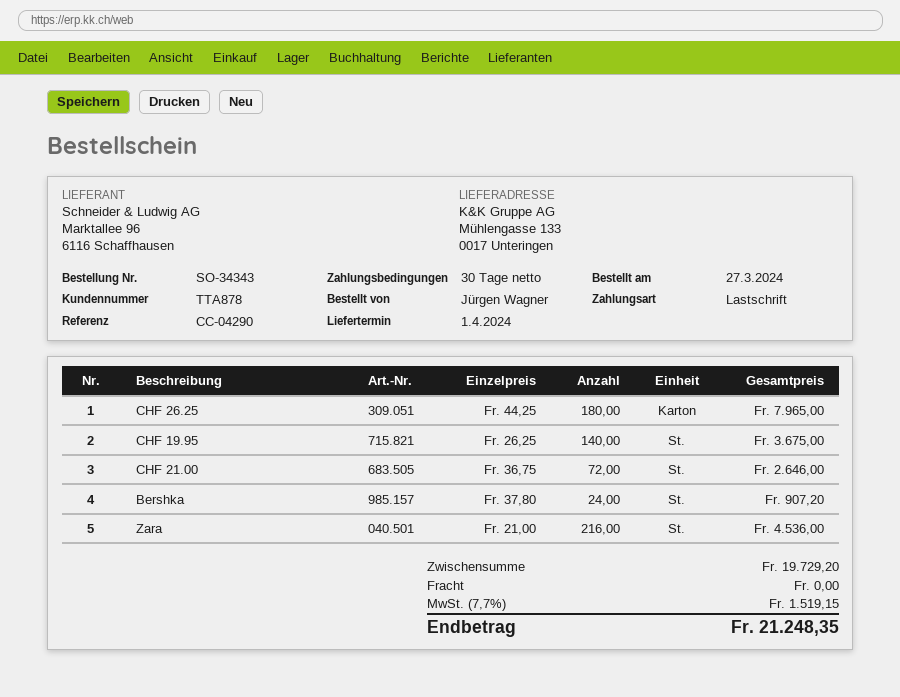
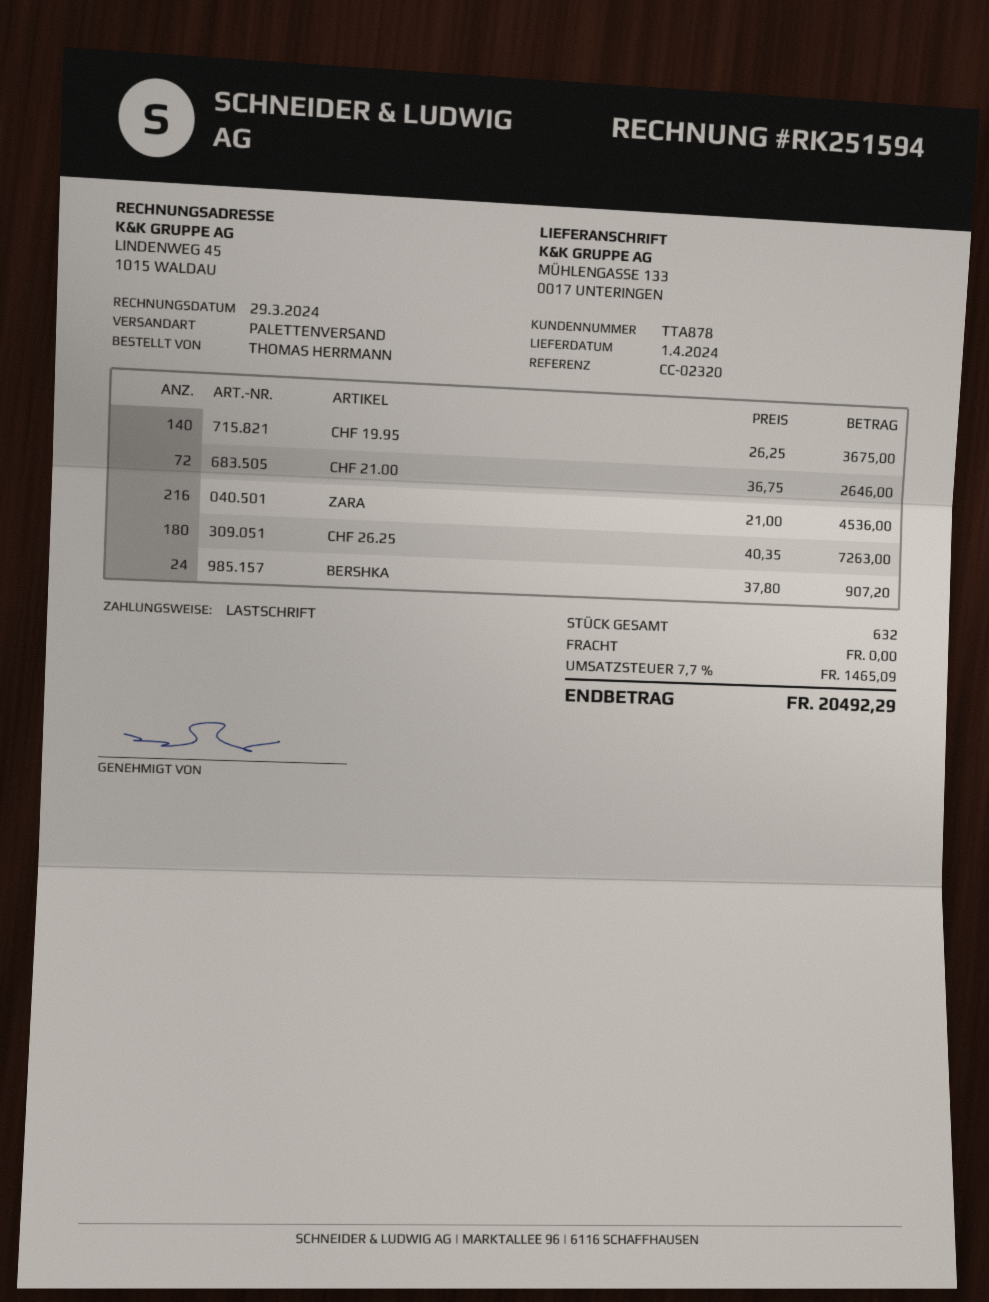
reference: CC-04290 -> CC-02320
ordered by: Jürgen Wagner -> THOMAS HERRMANN
CHF 26.25: 180 x 44.25 = 7965.00 -> 180 x 40.35 = 7263.00
tax: 7.7% = 1519.15 -> 7.7% = 1465.09
total: 21248.35 -> 20492.29

